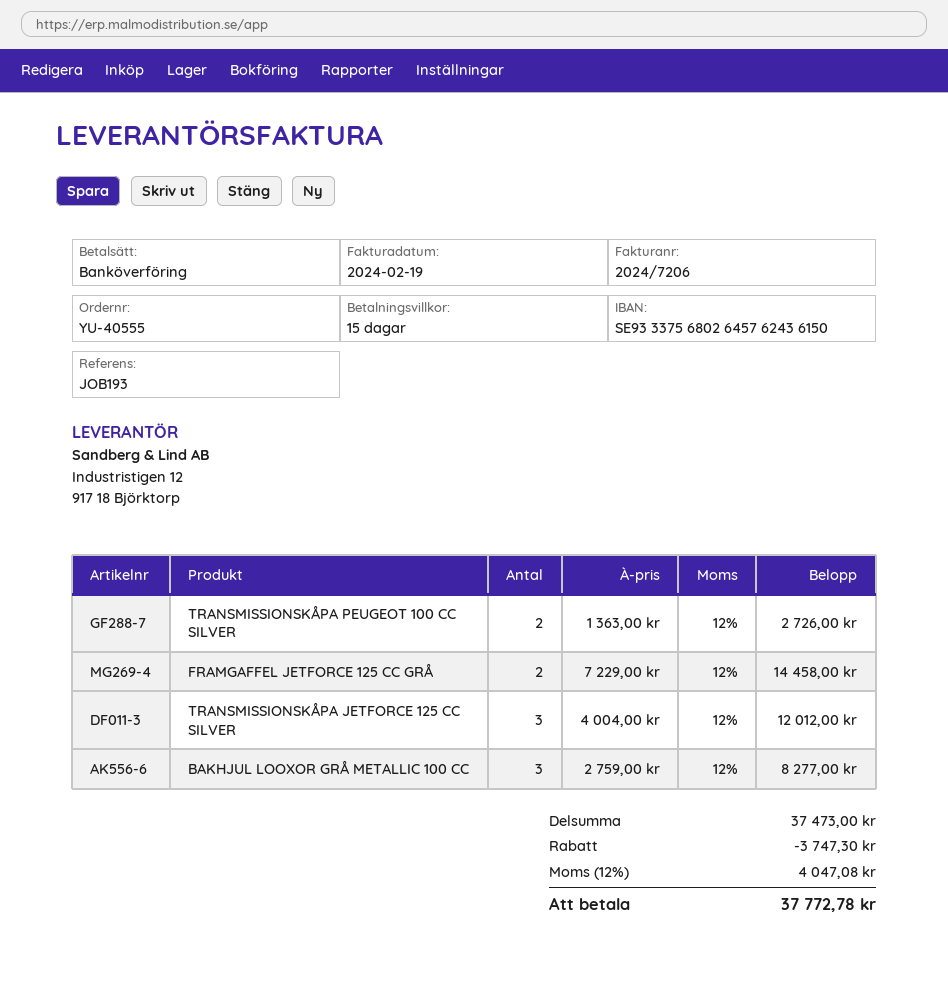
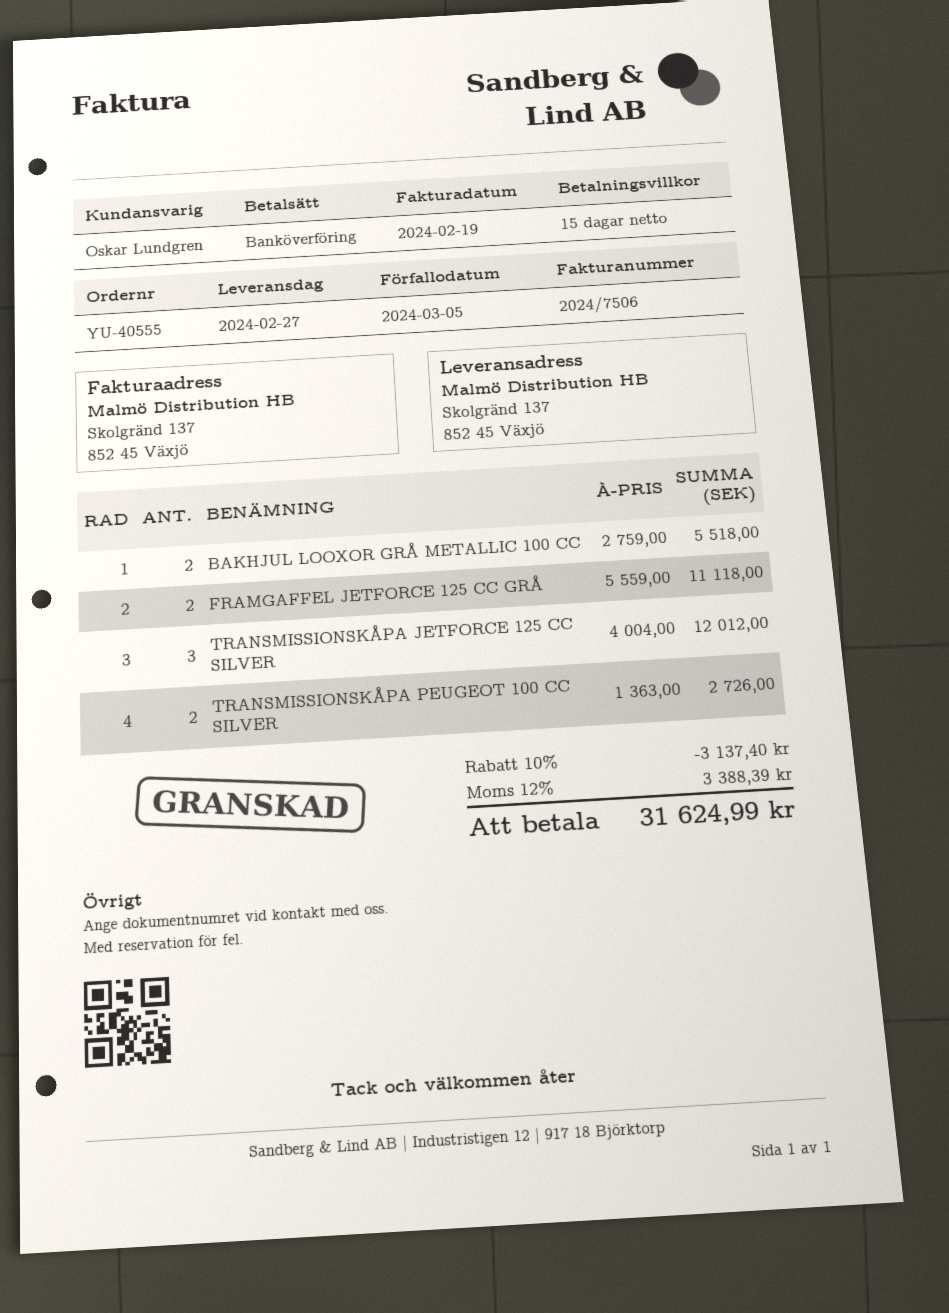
invoice number: 2024/7206 -> 2024/7506
FRAMGAFFEL JETFORCE 125 CC GRÅ: 2 x 7229.00 = 14458.00 -> 2 x 5559.00 = 11118.00
BAKHJUL LOOXOR GRÅ METALLIC 100 CC: 3 x 2759.00 = 8277.00 -> 2 x 2759.00 = 5518.00
discount: 3747.30 -> 3137.40
tax: 12% = 4047.08 -> 12% = 3388.39
total: 37772.78 -> 31624.99

